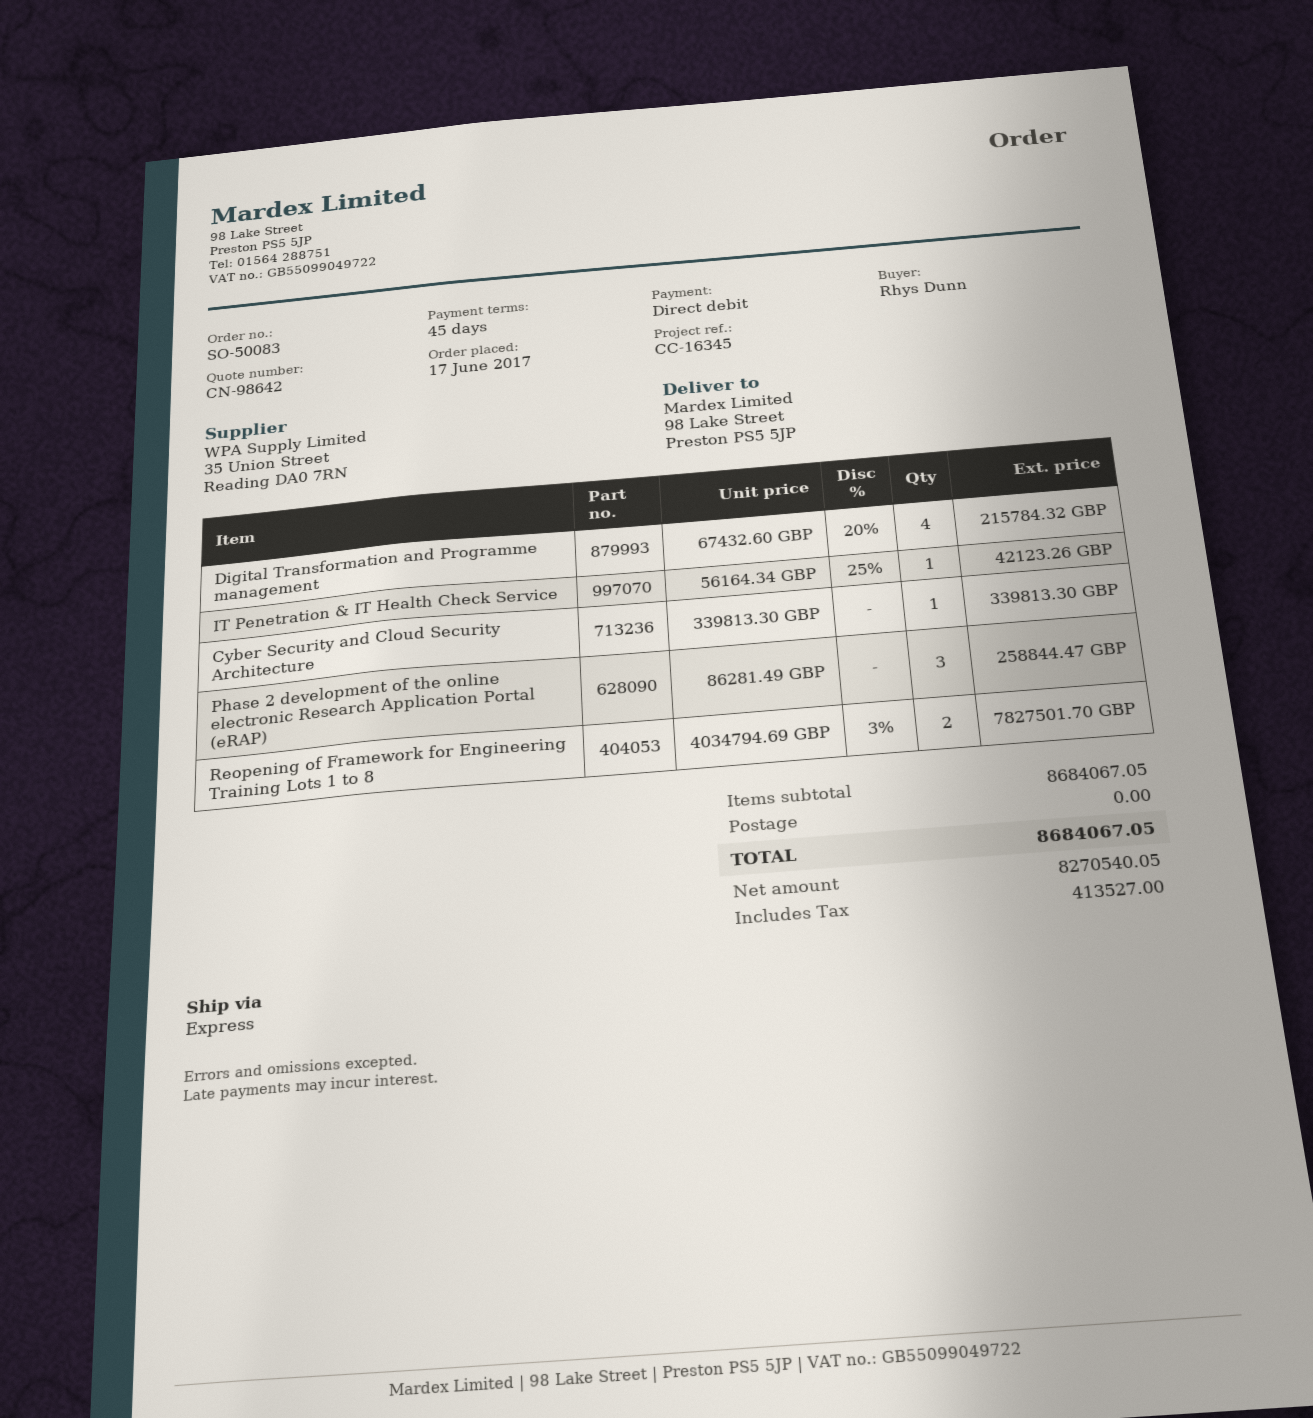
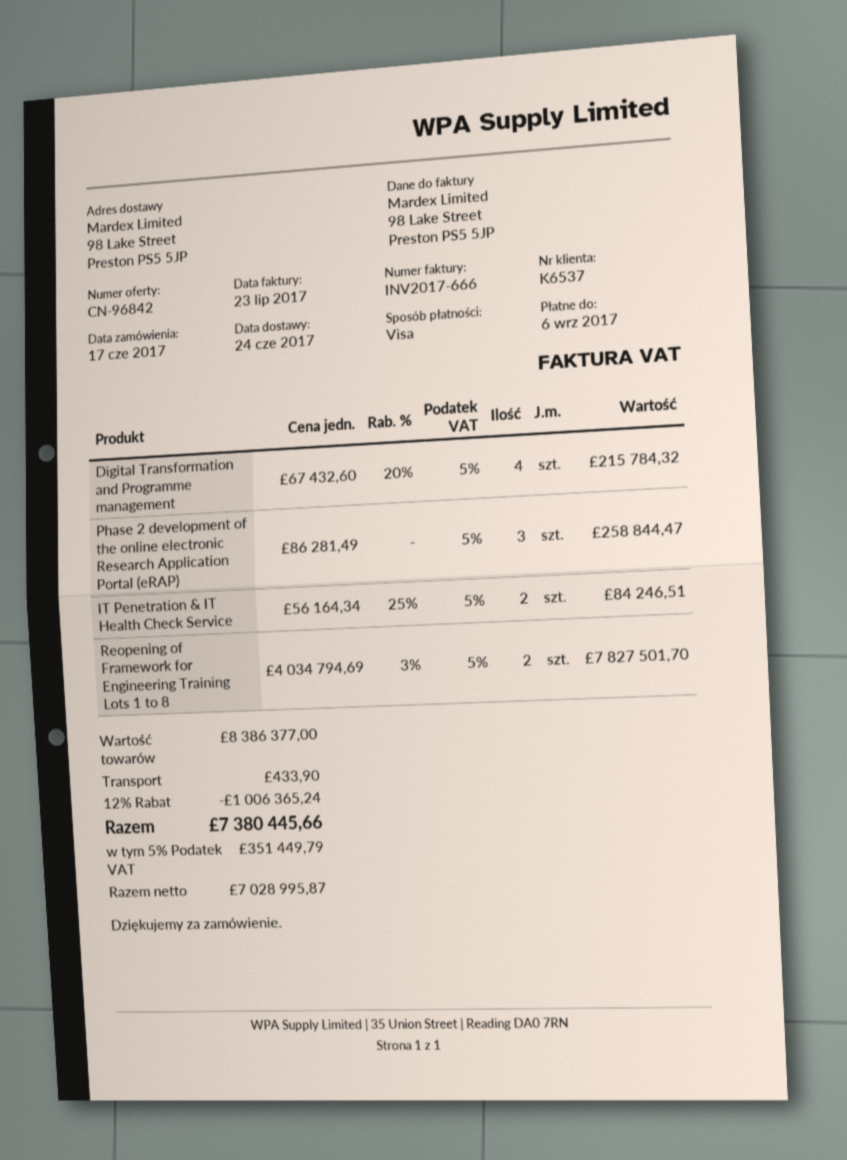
quote number: CN-98642 -> CN-96842
payment method: direct debit -> Visa
IT Penetration & IT Health Check Service: 1 x 56164.34 - 25% = 42123.26 -> 2 x 56164.34 - 25% = 84246.51
Cyber Security and Cloud Security Architecture: 1 x 339813.30 = 339813.30 -> none
subtotal: 8684067.05 -> 8386377.00
discount: none -> 12% = 1006365.24
shipping: 0.00 -> 433.90
net: 8270540.05 -> 7028995.87
tax: 413527.00 -> 351449.79
total: 8684067.05 -> 7380445.66

